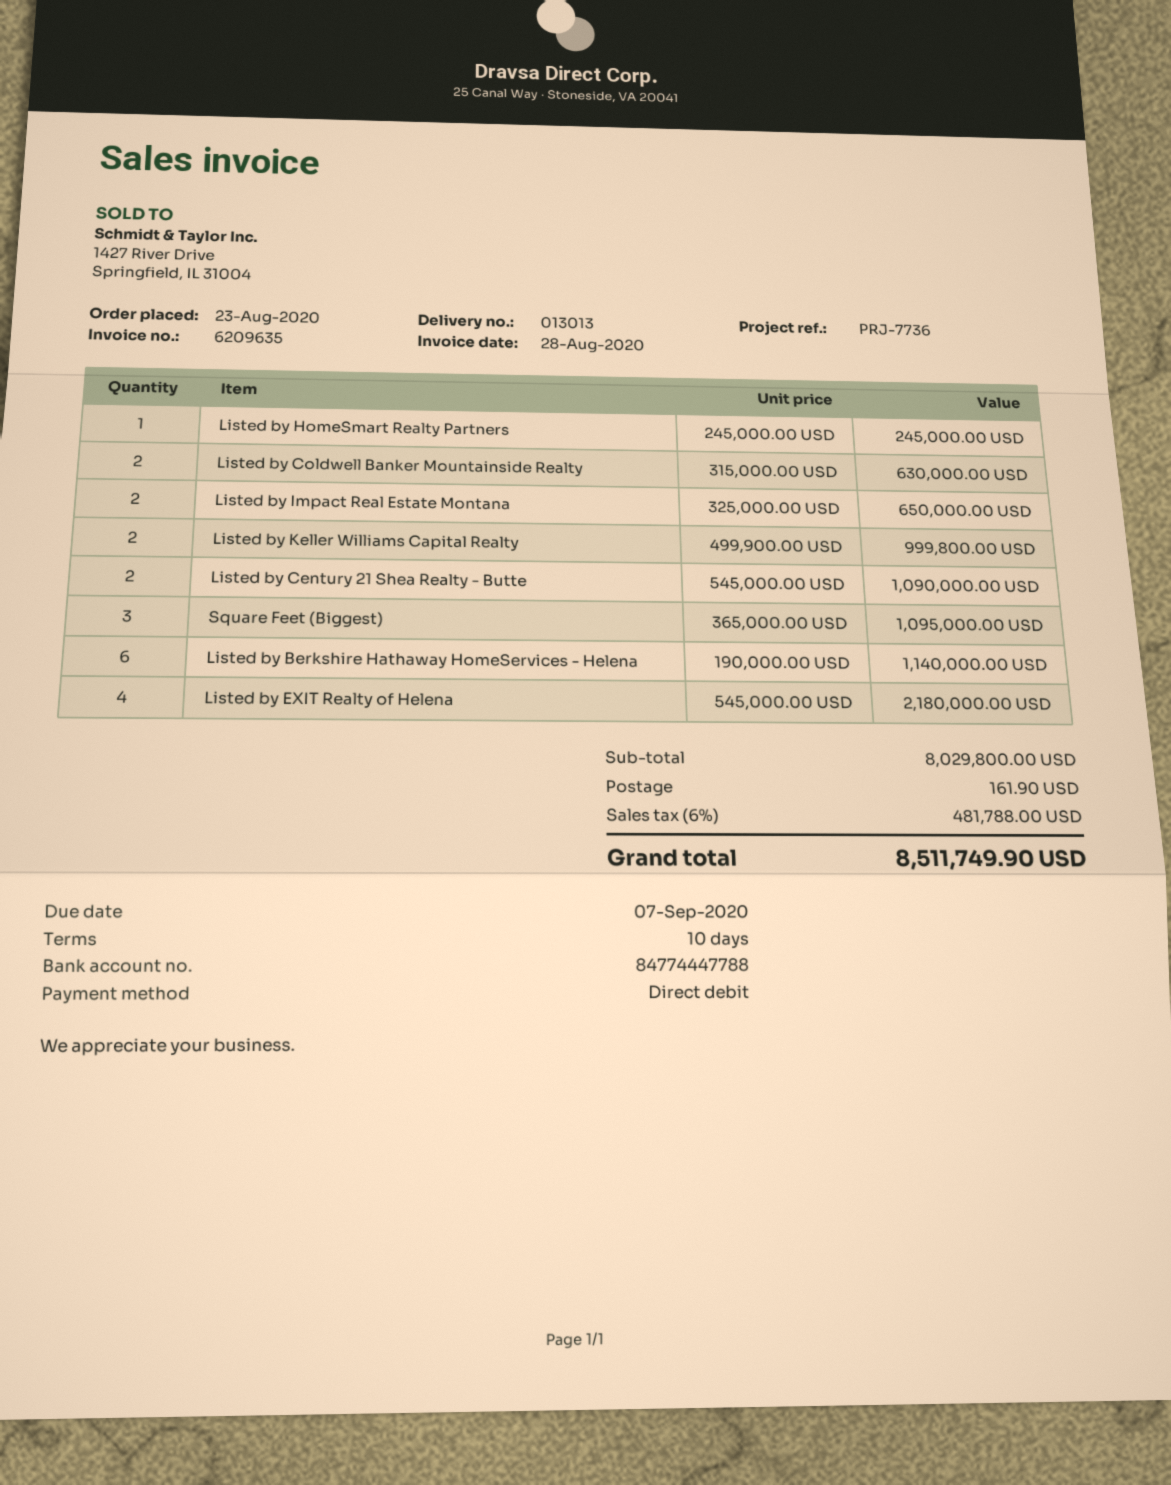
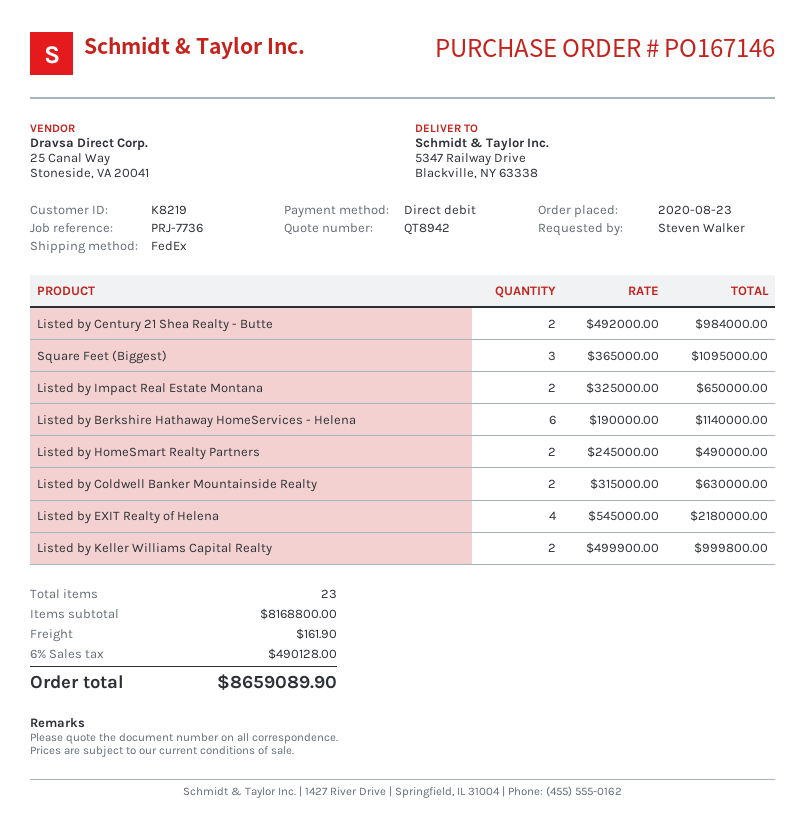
Listed by HomeSmart Realty Partners: 1 x 245000.00 = 245000.00 -> 2 x 245000.00 = 490000.00
Listed by Century 21 Shea Realty - Butte: 2 x 545000.00 = 1090000.00 -> 2 x 492000.00 = 984000.00
subtotal: 8029800.00 -> 8168800.00
tax: 6% = 481788.00 -> 6% = 490128.00
total: 8511749.90 -> 8659089.90

